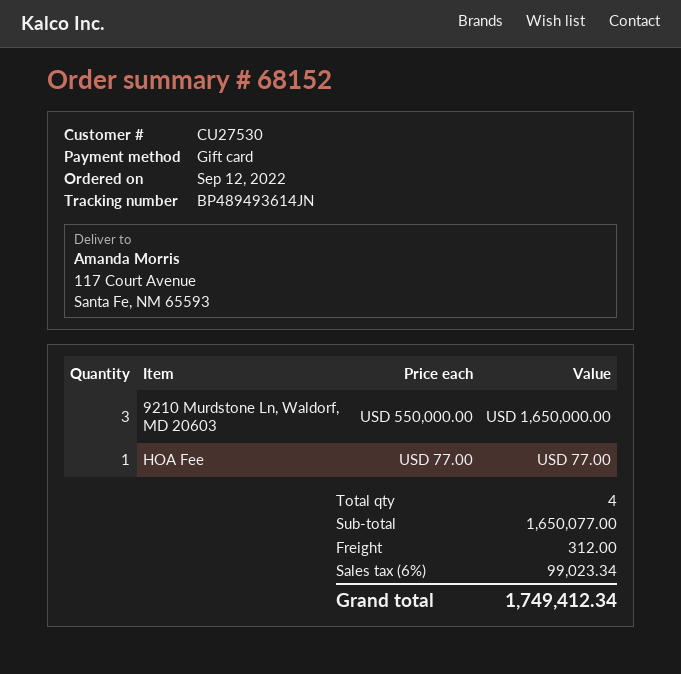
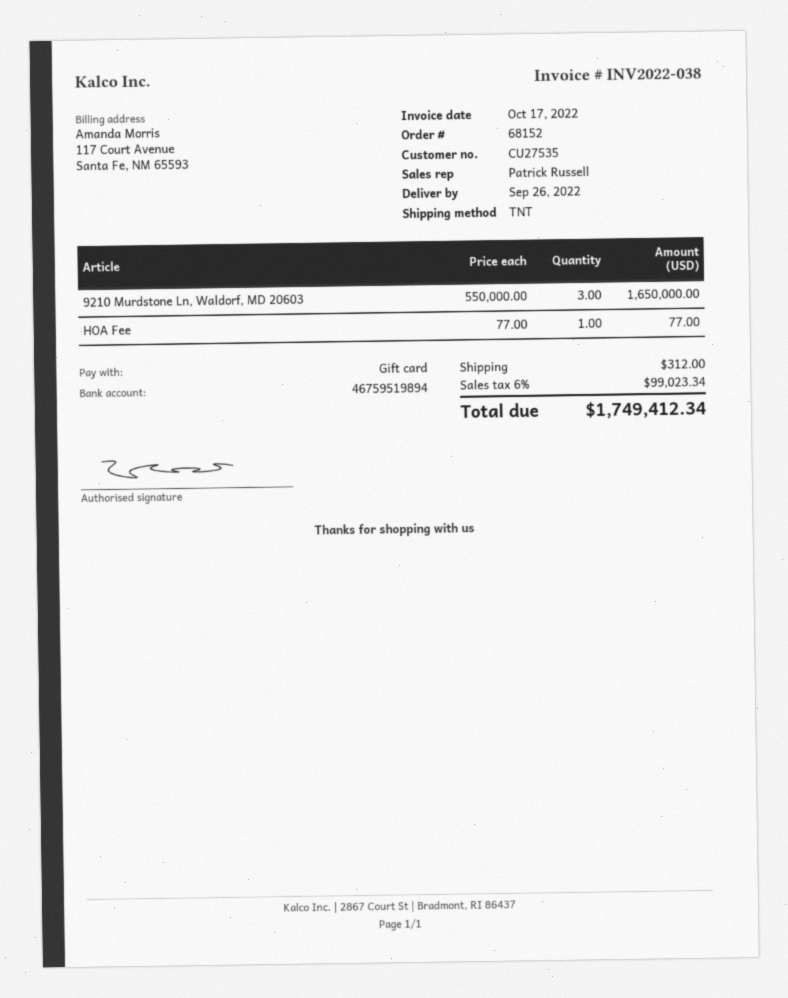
customer number: CU27530 -> CU27535

